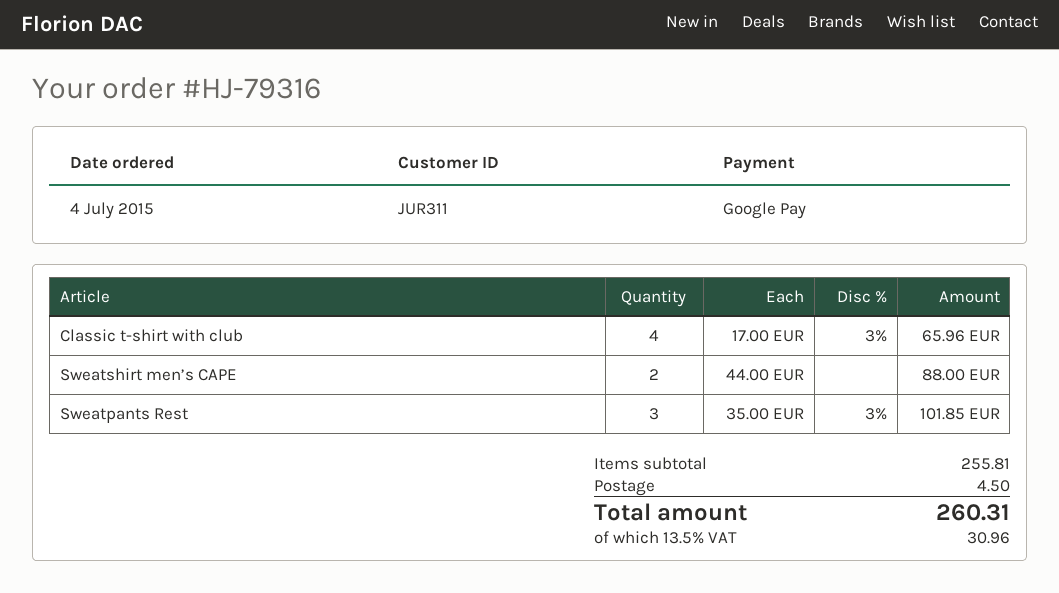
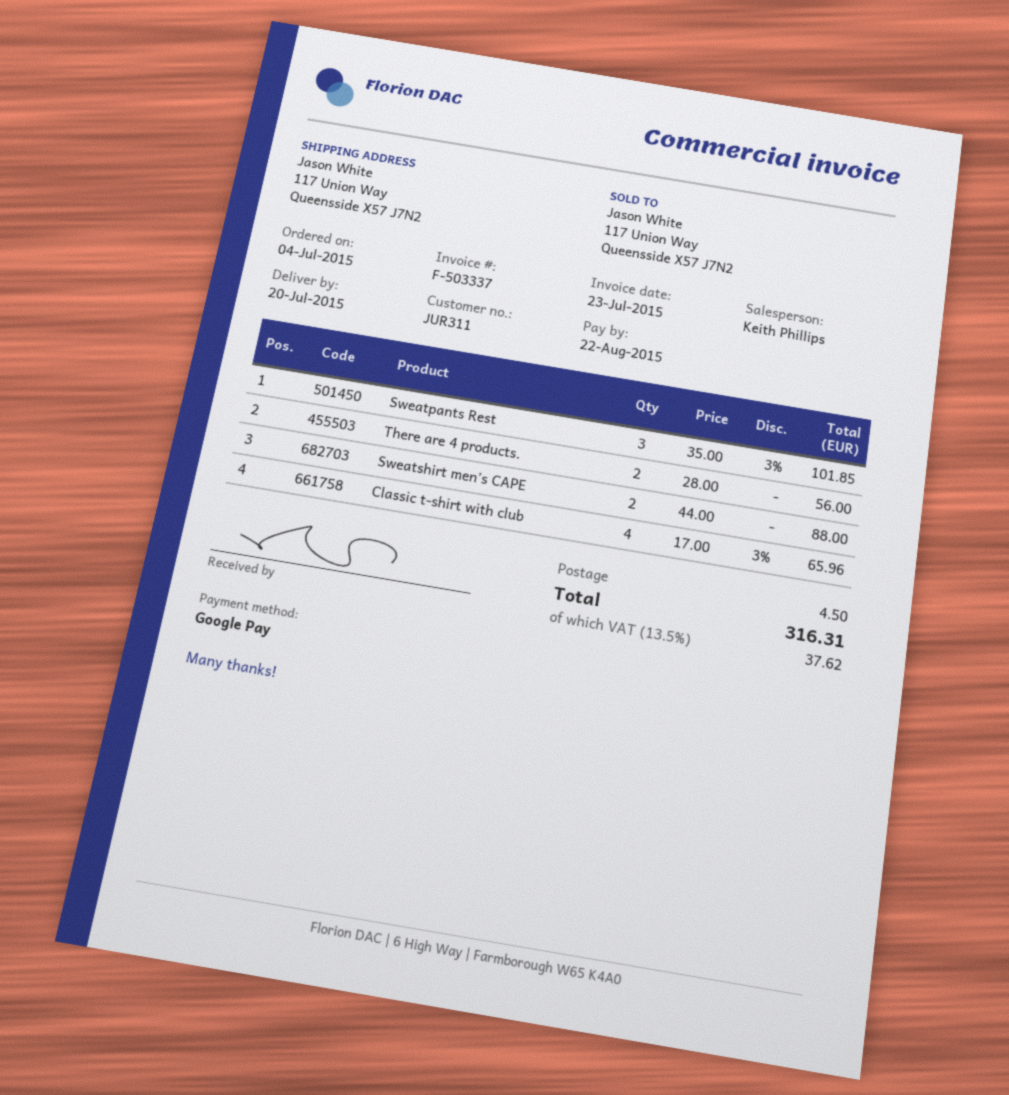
There are 4 products.: none -> 2 x 28.00 = 56.00
tax: 13.5% = 30.96 -> 13.5% = 37.62
total: 260.31 -> 316.31

